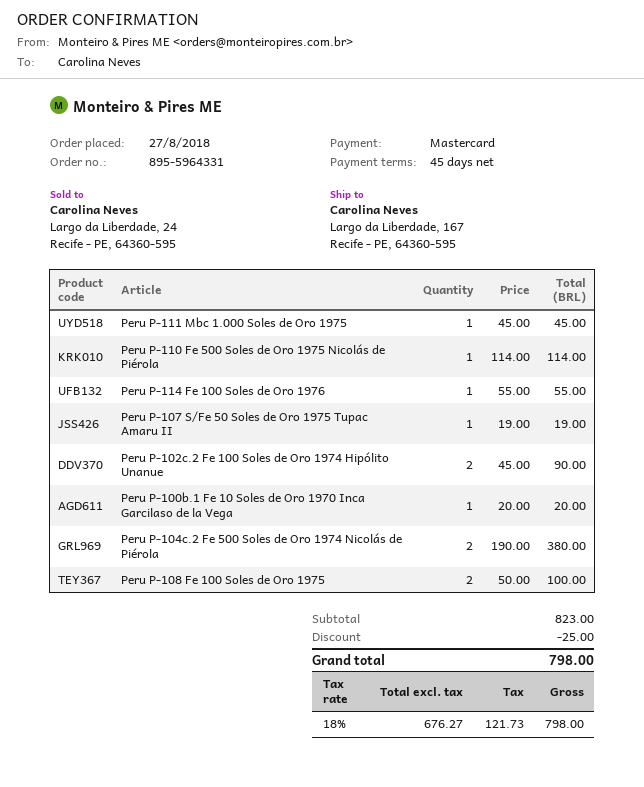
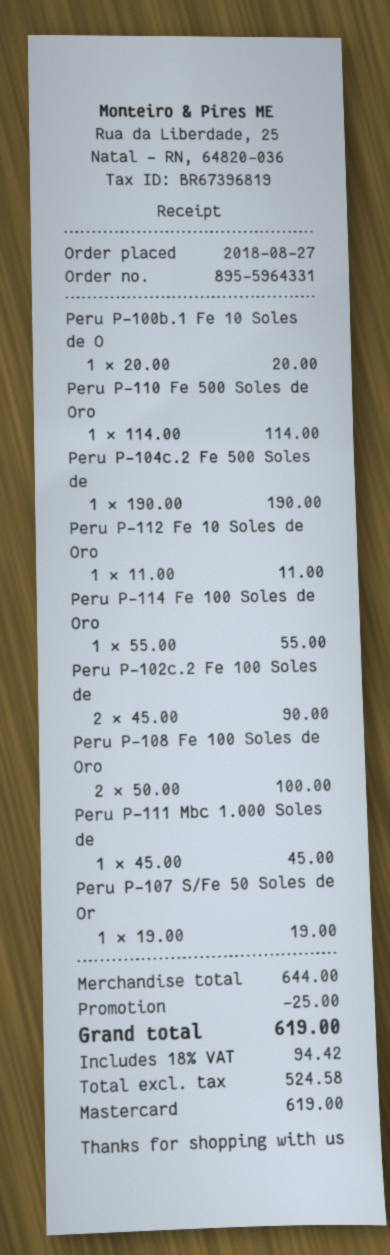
Peru P-104c.2 Fe 500 Soles de Oro 1974 Nicolás de Piérola: 2 x 190.00 = 380.00 -> 1 x 190.00 = 190.00
Peru P-112 Fe 10 Soles de Oro: none -> 1 x 11.00 = 11.00
subtotal: 823.00 -> 644.00
net: 676.27 -> 524.58
tax: 18% = 121.73 -> 18% = 94.42
total: 798.00 -> 619.00

